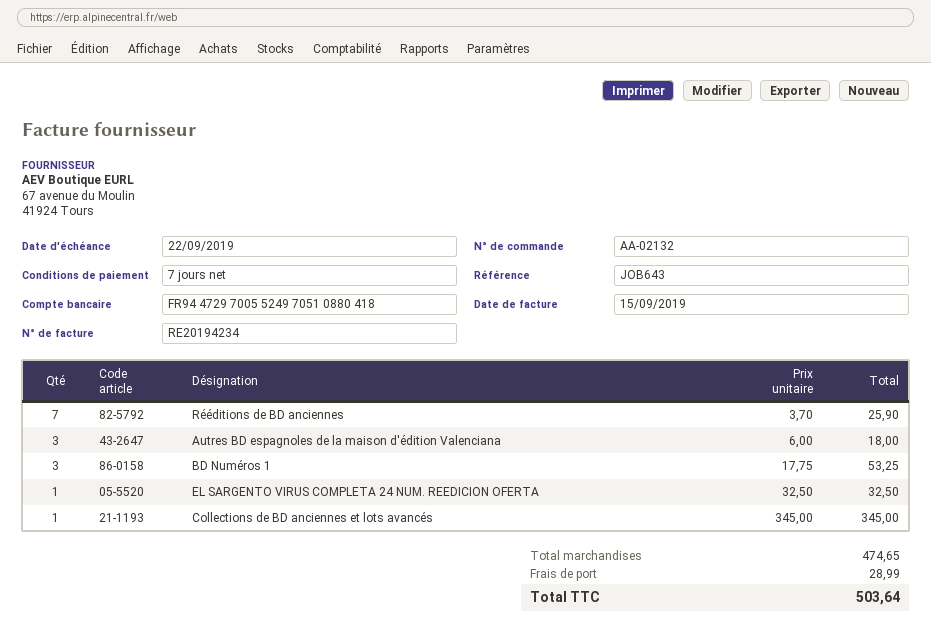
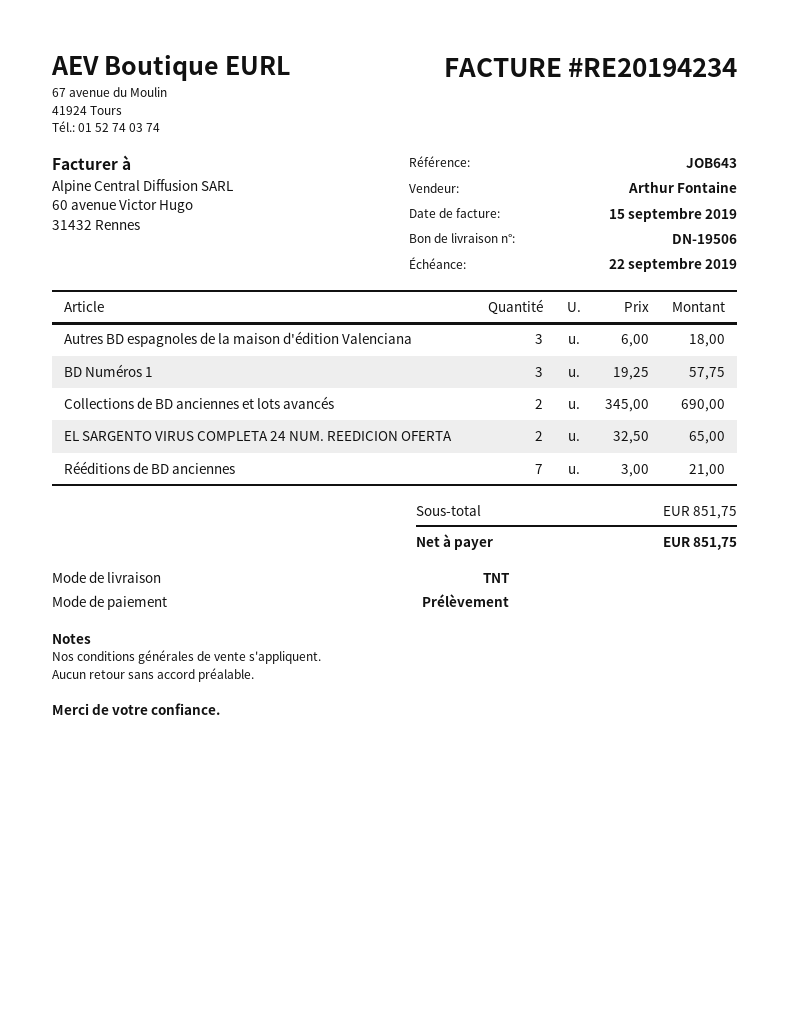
Rééditions de BD anciennes: 7 x 3.70 = 25.90 -> 7 x 3.00 = 21.00
BD Numéros 1: 3 x 17.75 = 53.25 -> 3 x 19.25 = 57.75
EL SARGENTO VIRUS COMPLETA 24 NUM. REEDICION OFERTA: 1 x 32.50 = 32.50 -> 2 x 32.50 = 65.00
Collections de BD anciennes et lots avancés: 1 x 345.00 = 345.00 -> 2 x 345.00 = 690.00
subtotal: 474.65 -> 851.75
shipping: 28.99 -> none
total: 503.64 -> 851.75

